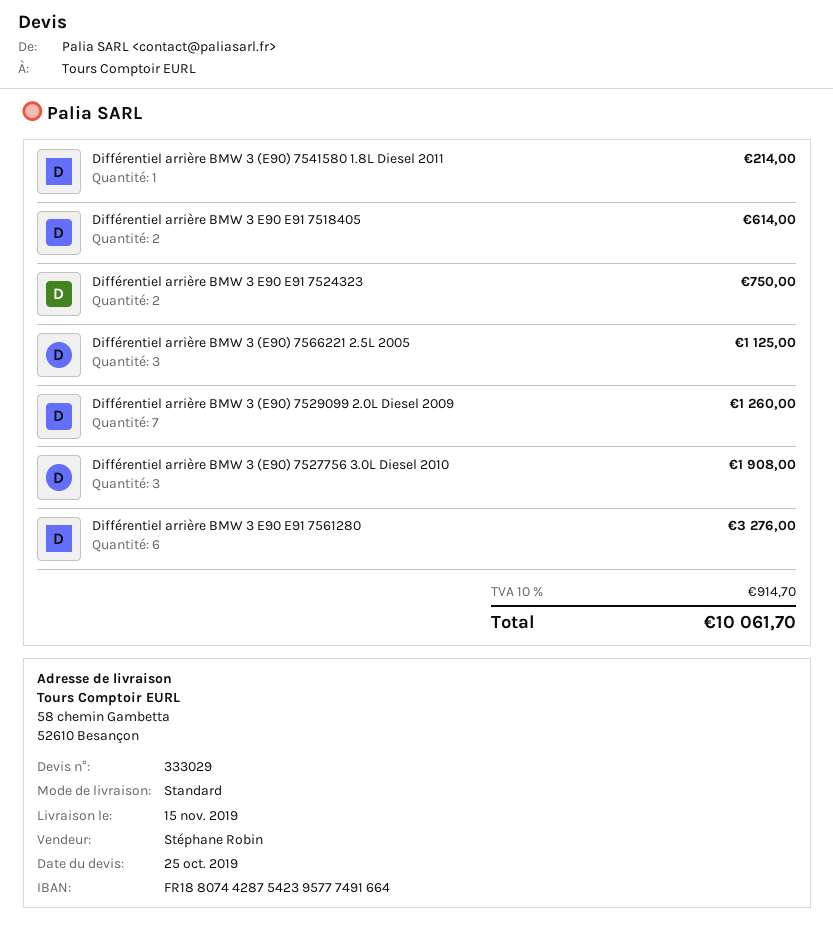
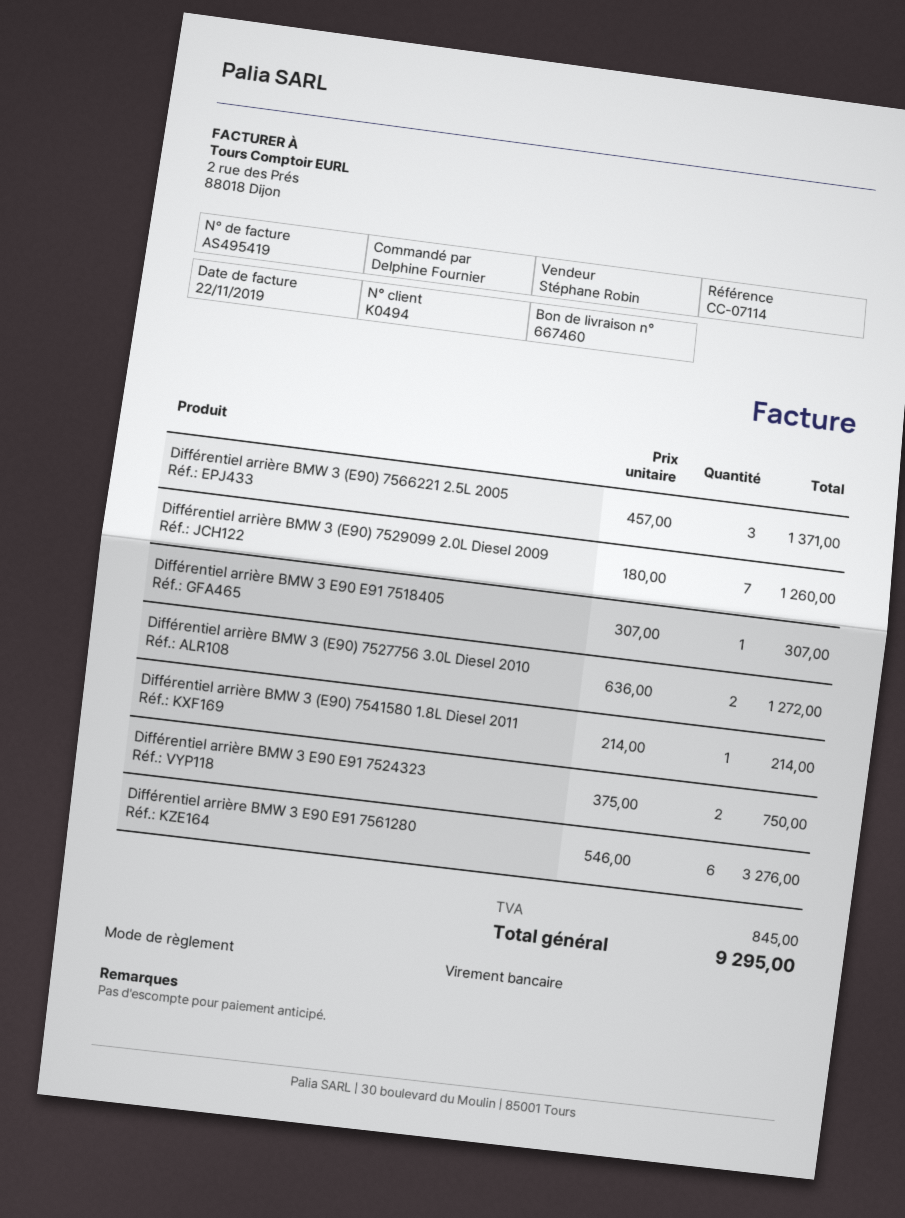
Différentiel arrière BMW 3 E90 E91 7518405: 2 for 614.00 -> 1 for 307.00
Différentiel arrière BMW 3 (E90) 7566221 2.5L 2005: 3 for 1125.00 -> 3 for 1371.00
Différentiel arrière BMW 3 (E90) 7527756 3.0L Diesel 2010: 3 for 1908.00 -> 2 for 1272.00
tax: 914.70 -> 845.00
total: 10061.70 -> 9295.00

